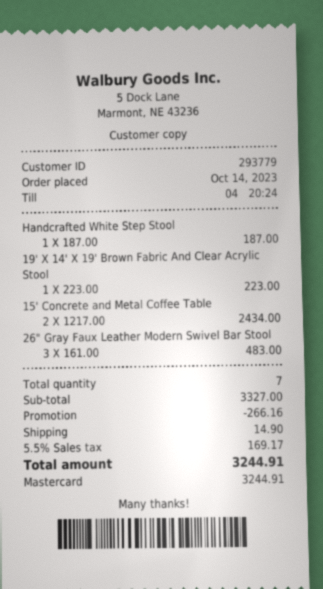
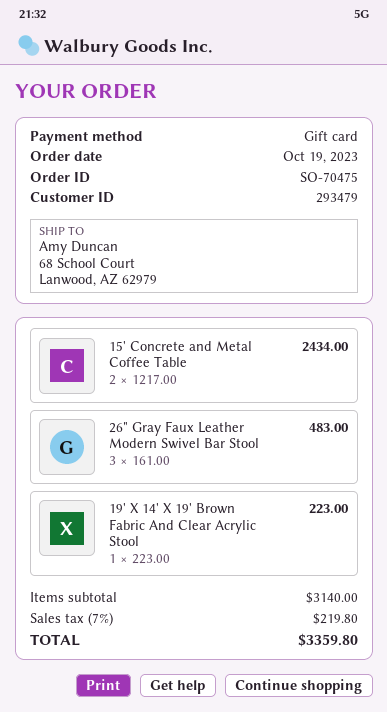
order date: 2023-10-14 -> 2023-10-19
customer number: 293779 -> 293479
payment method: Mastercard -> gift card
Handcrafted White Step Stool: 1 x 187.00 = 187.00 -> none
subtotal: 3327.00 -> 3140.00
discount: 266.16 -> none
shipping: 14.90 -> none
tax: 5.5% = 169.17 -> 7% = 219.80
total: 3244.91 -> 3359.80

